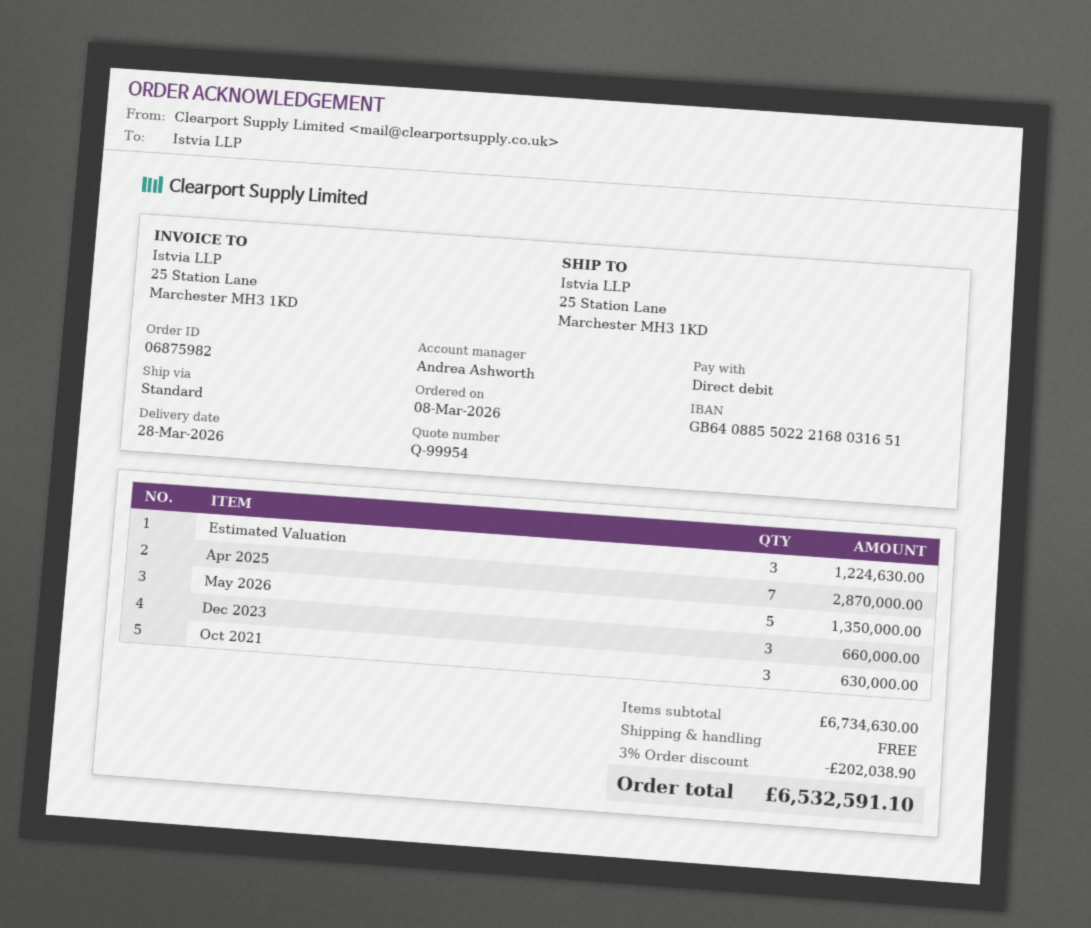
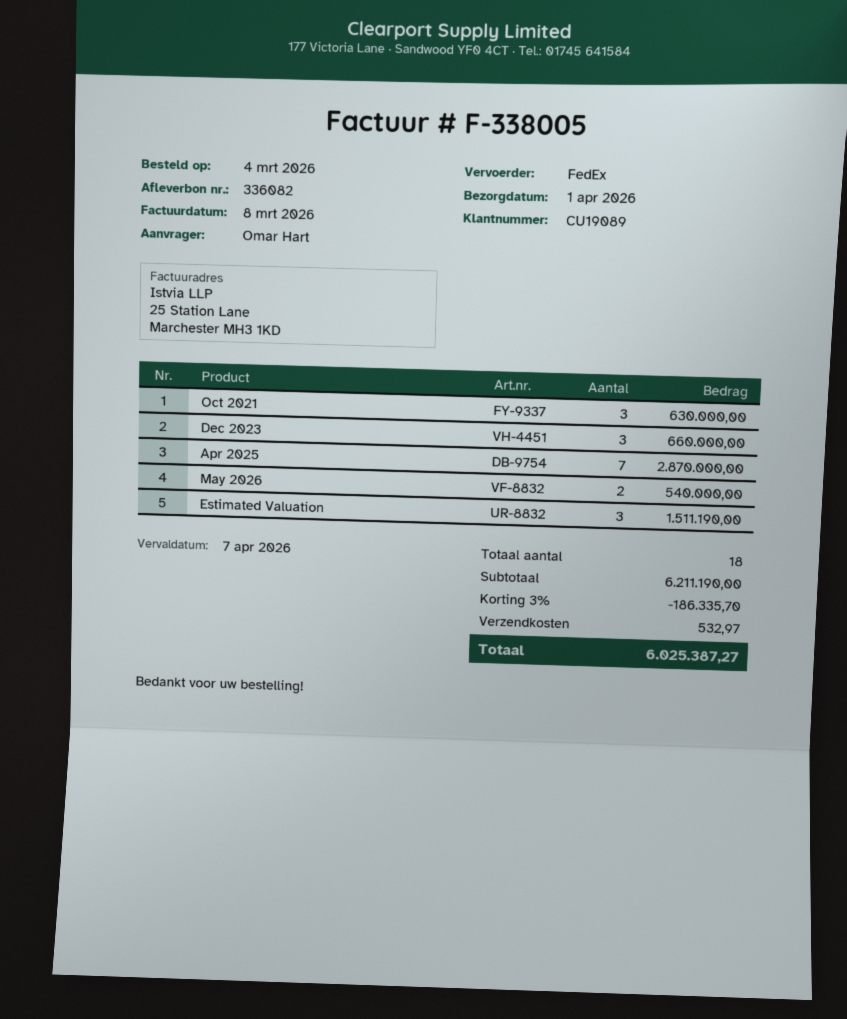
order date: 2026-03-08 -> 2026-03-04
delivery date: 2026-03-28 -> 2026-04-01
shipping method: standard -> FedEx
Estimated Valuation: 3 for 1224630.00 -> 3 for 1511190.00
May 2026: 5 for 1350000.00 -> 2 for 540000.00
subtotal: 6734630.00 -> 6211190.00
discount: 3% = 202038.90 -> 3% = 186335.70
shipping: 0.00 -> 532.97
total: 6532591.10 -> 6025387.27

